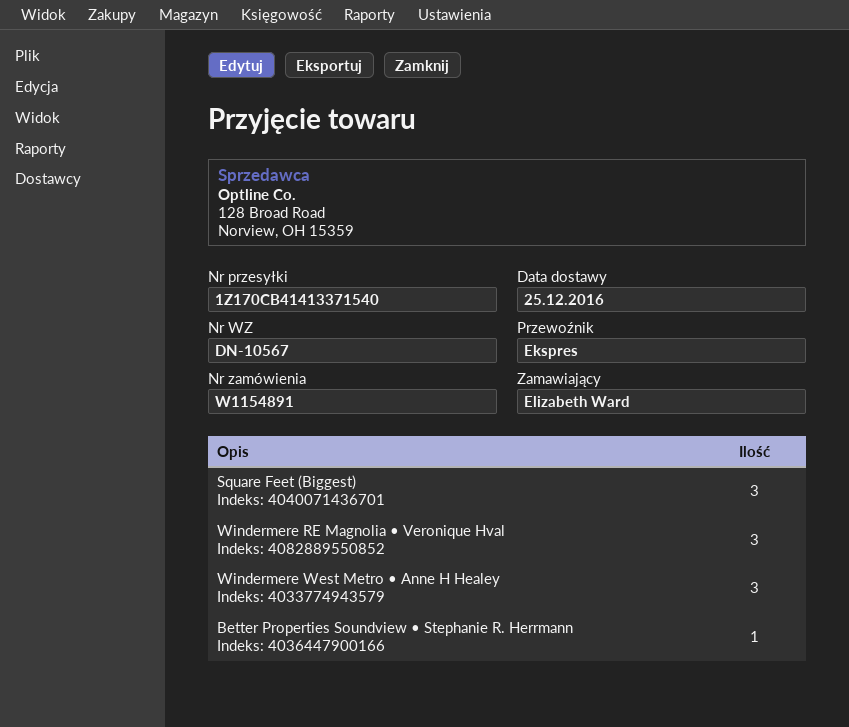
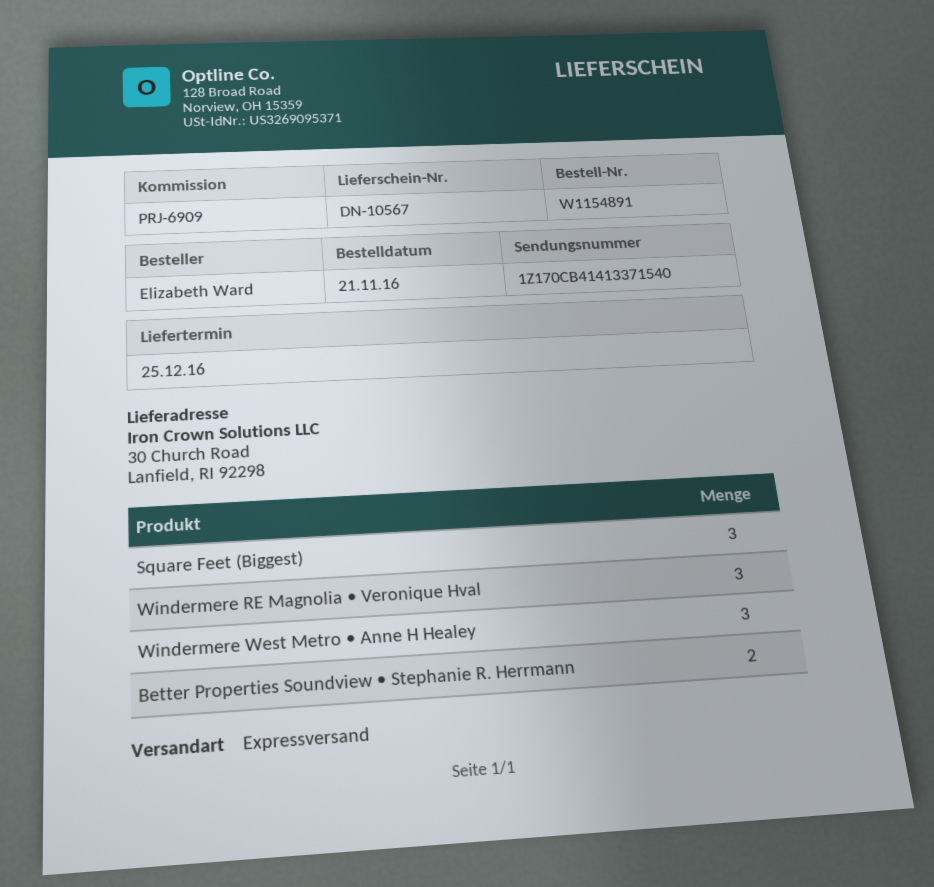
Better Properties Soundview • Stephanie R. Herrmann: 1 -> 2

